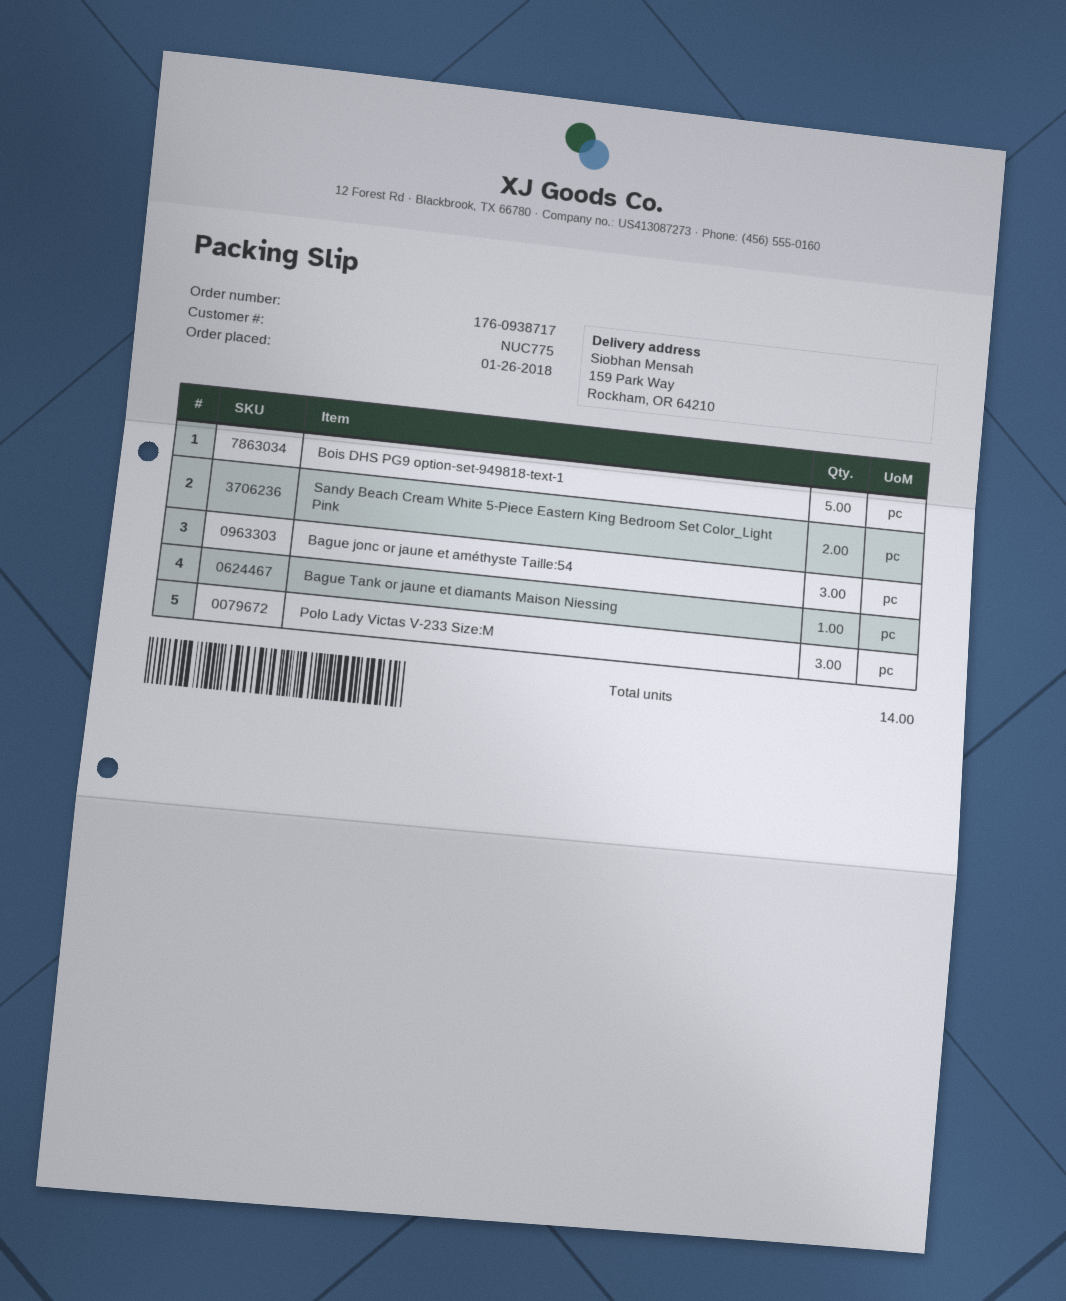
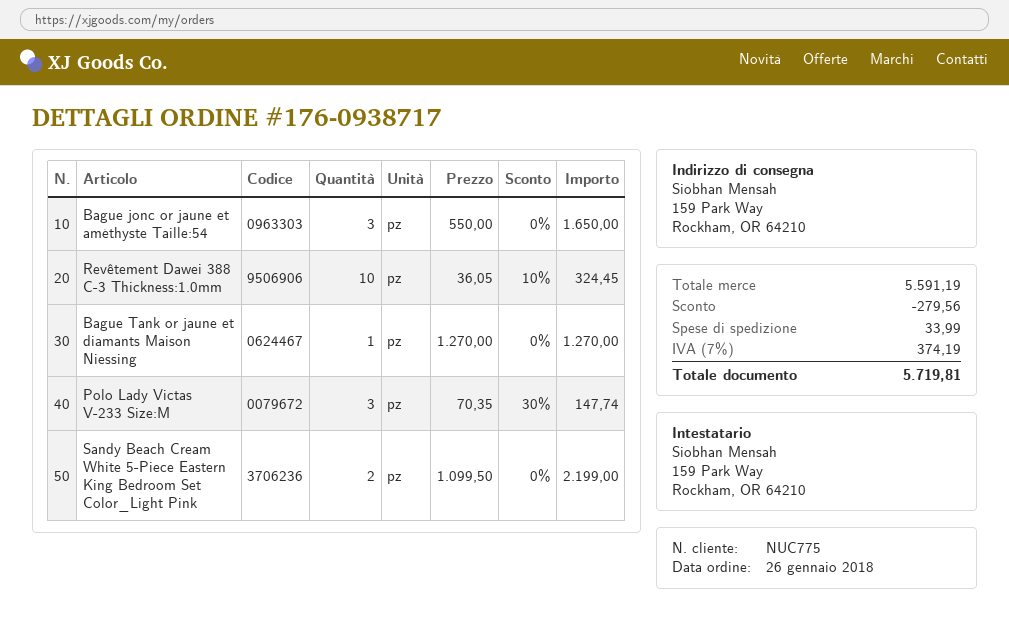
Bois DHS PG9 option-set-949818-text-1: 5 -> none
Revêtement Dawei 388 C-3 Thickness:1.0mm: none -> 10

